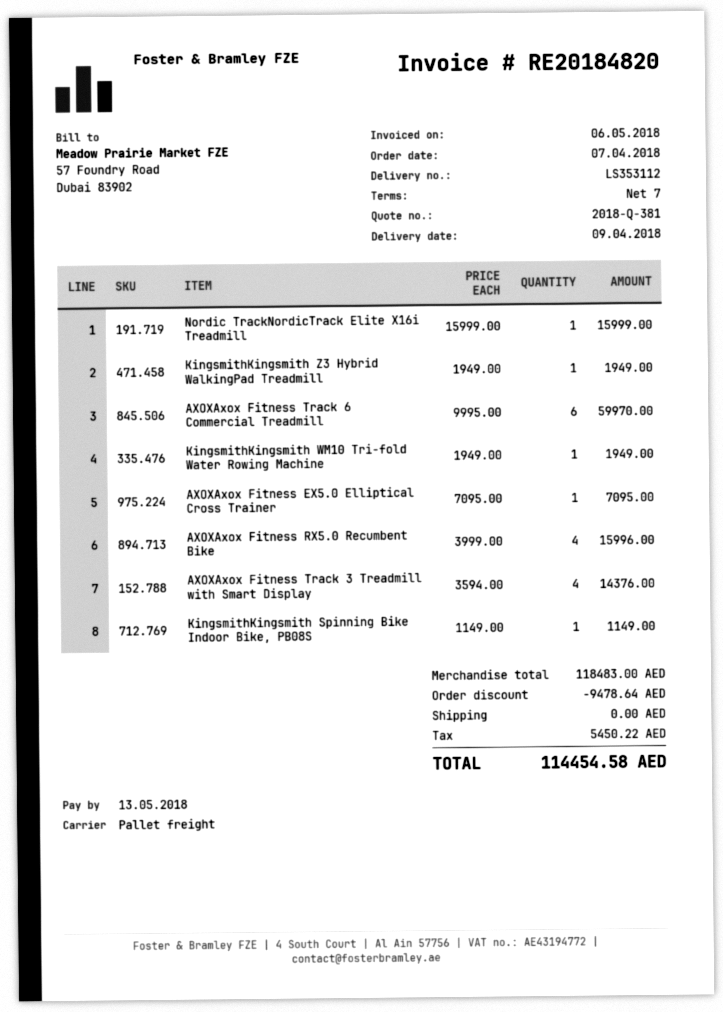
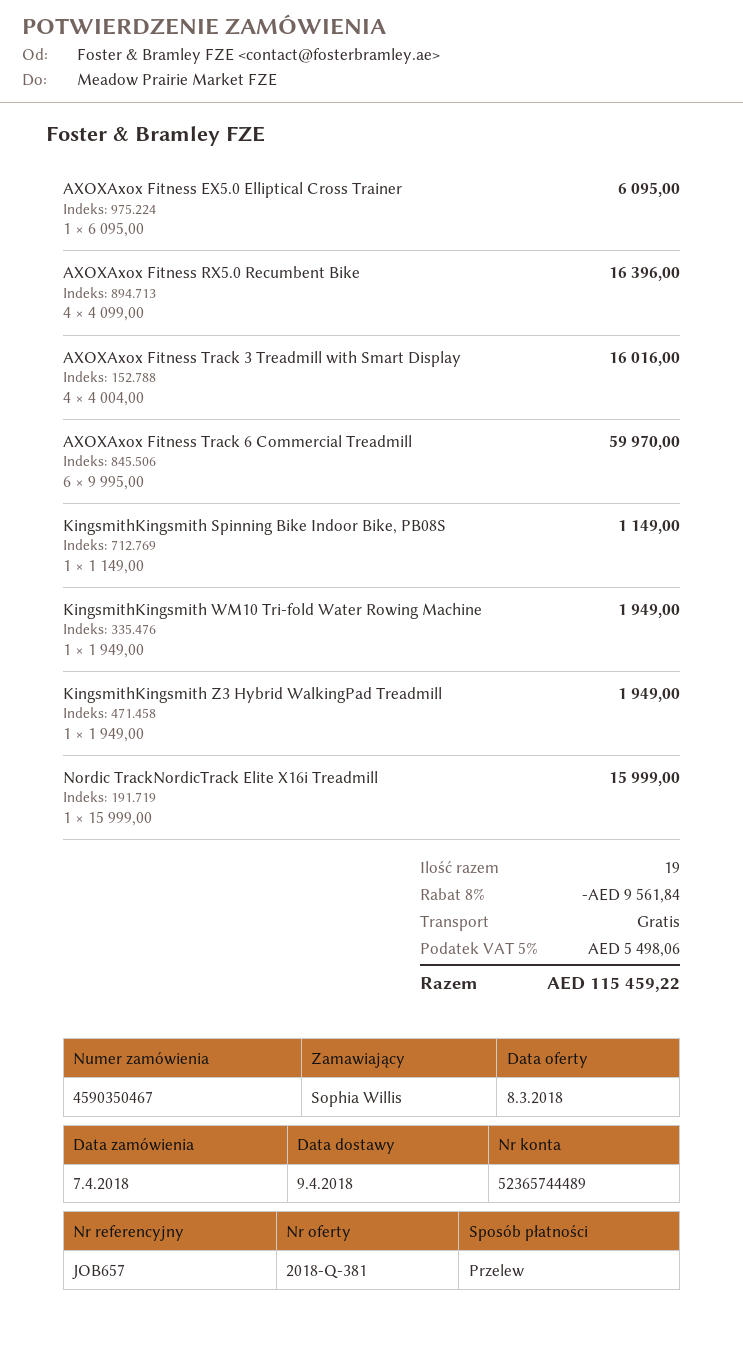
AXOXAxox Fitness EX5.0 Elliptical Cross Trainer: 1 x 7095.00 = 7095.00 -> 1 x 6095.00 = 6095.00
AXOXAxox Fitness RX5.0 Recumbent Bike: 4 x 3999.00 = 15996.00 -> 4 x 4099.00 = 16396.00
AXOXAxox Fitness Track 3 Treadmill with Smart Display: 4 x 3594.00 = 14376.00 -> 4 x 4004.00 = 16016.00
discount: 9478.64 -> 9561.84
tax: 5450.22 -> 5498.06
total: 114454.58 -> 115459.22

